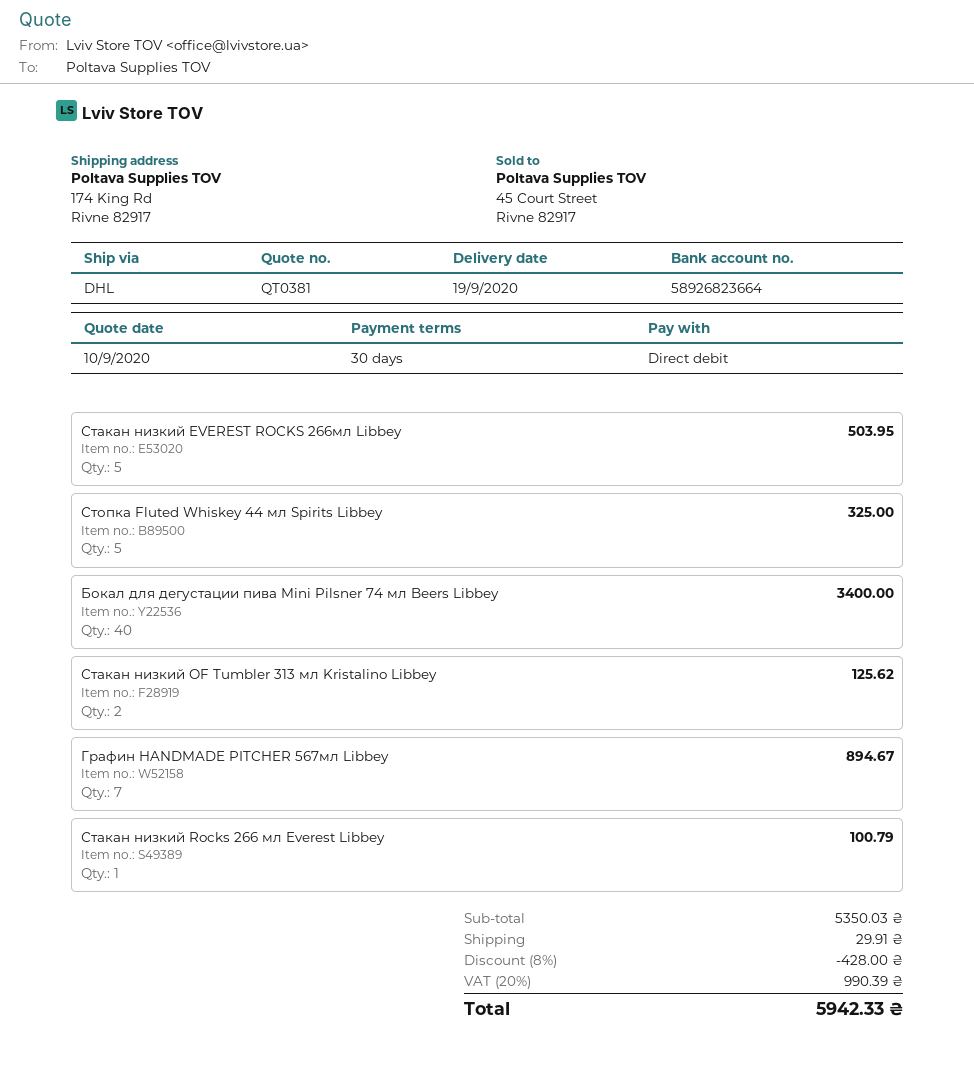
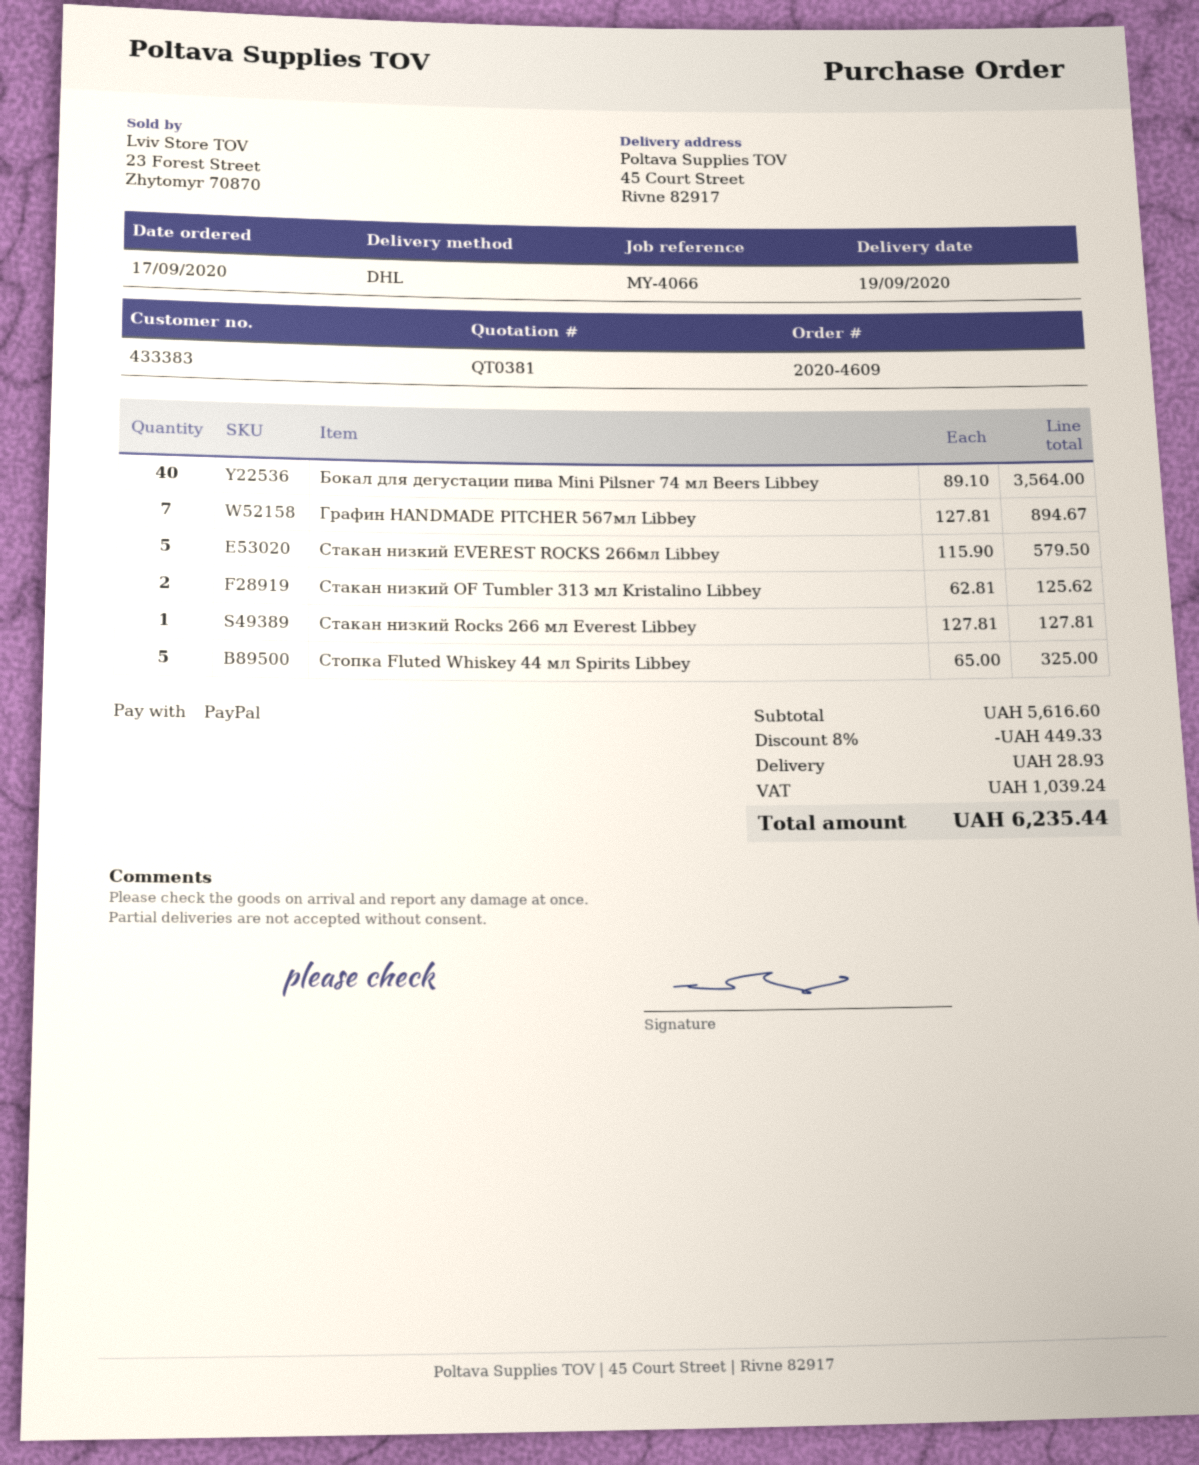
payment method: direct debit -> PayPal
ship to: 174 King Rd, Rivne 82917 -> 45 Court Street, Rivne 82917
Стакан низкий EVEREST ROCKS 266мл Libbey: 5 for 503.95 -> 5 for 579.50
Бокал для дегустации пива Mini Pilsner 74 мл Beers Libbey: 40 for 3400.00 -> 40 for 3564.00
Стакан низкий Rocks 266 мл Everest Libbey: 1 for 100.79 -> 1 for 127.81
subtotal: 5350.03 -> 5616.60
discount: 8% = 428.00 -> 8% = 449.33
shipping: 29.91 -> 28.93
tax: 990.39 -> 1039.24
total: 5942.33 -> 6235.44

